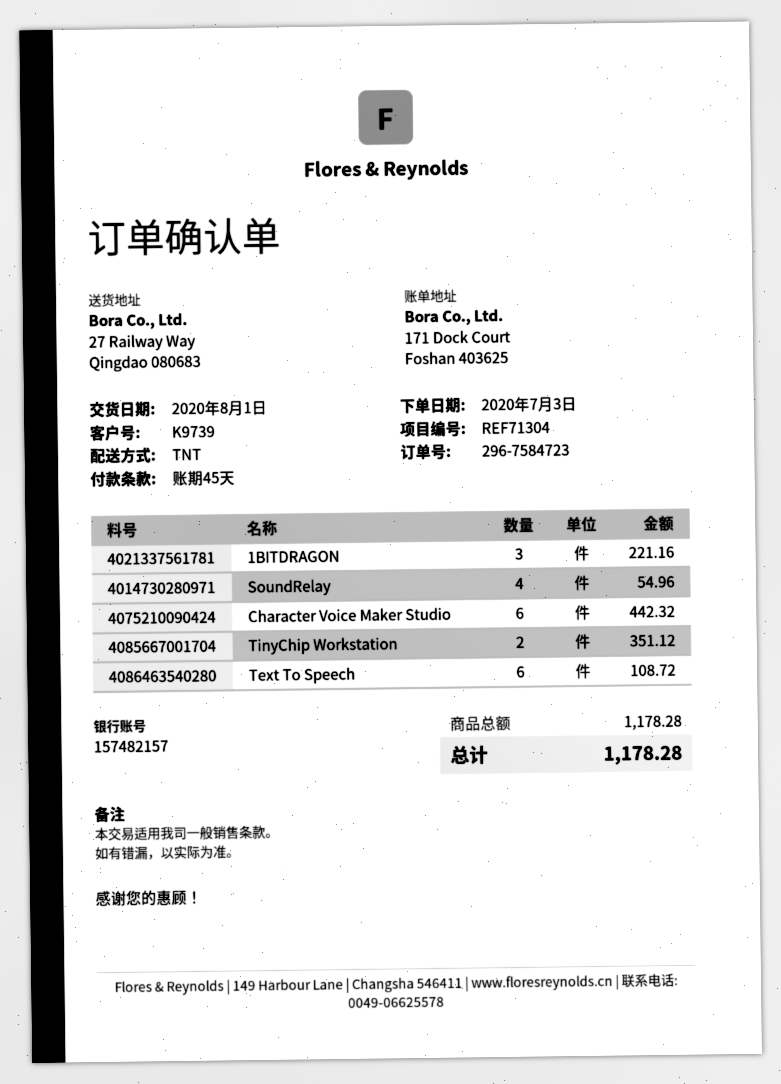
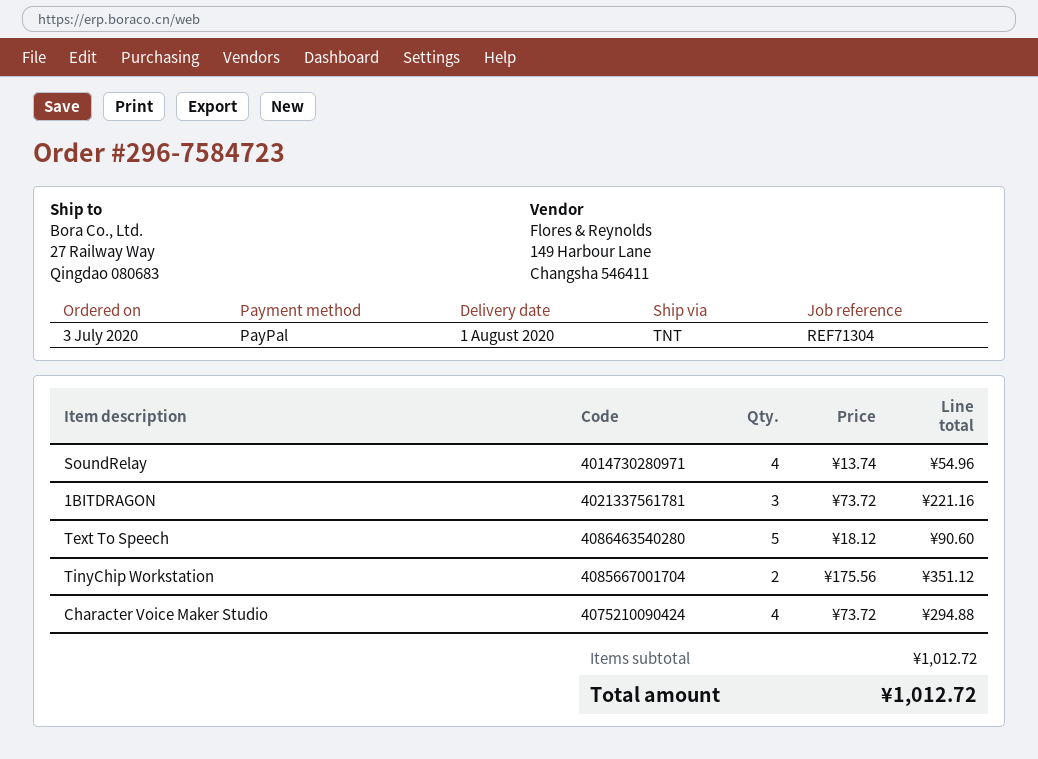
Character Voice Maker Studio: 6 for 442.32 -> 4 for 294.88
Text To Speech: 6 for 108.72 -> 5 for 90.60
subtotal: 1178.28 -> 1012.72
total: 1178.28 -> 1012.72

